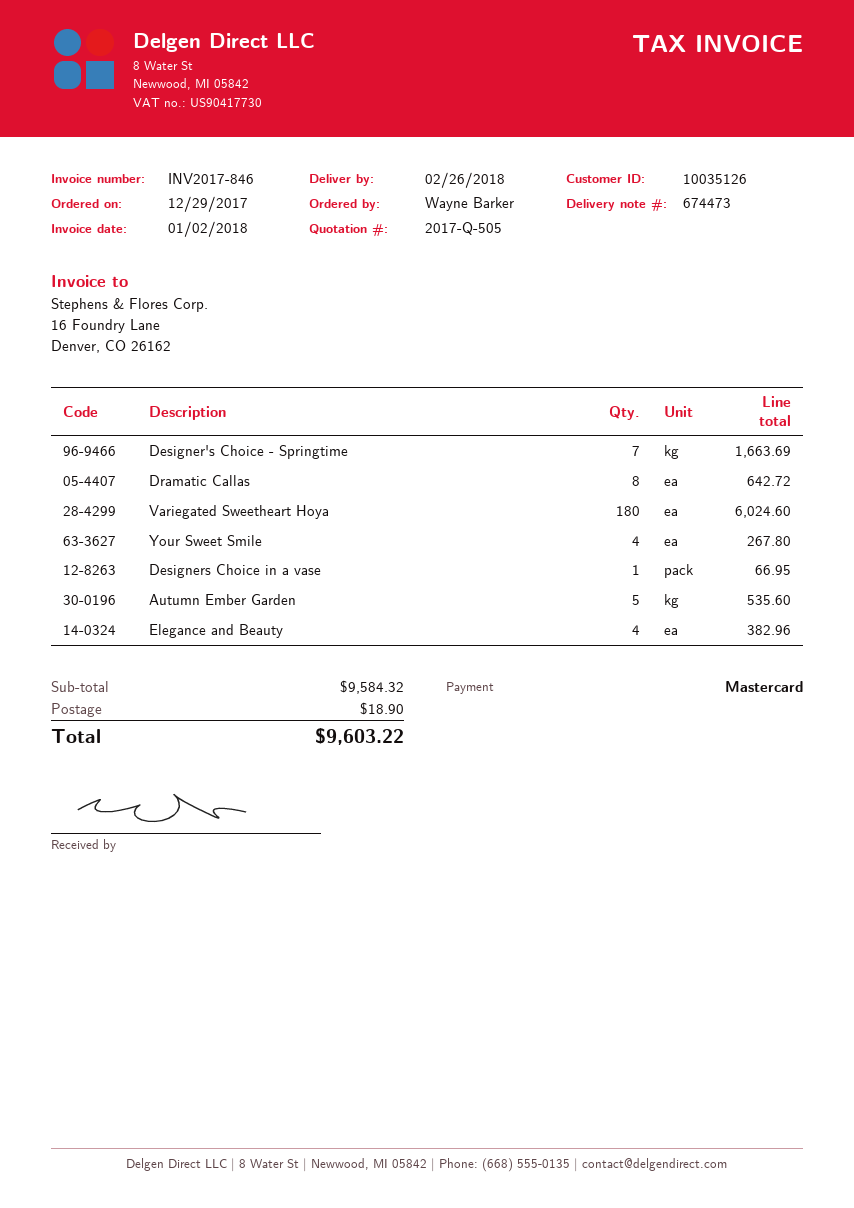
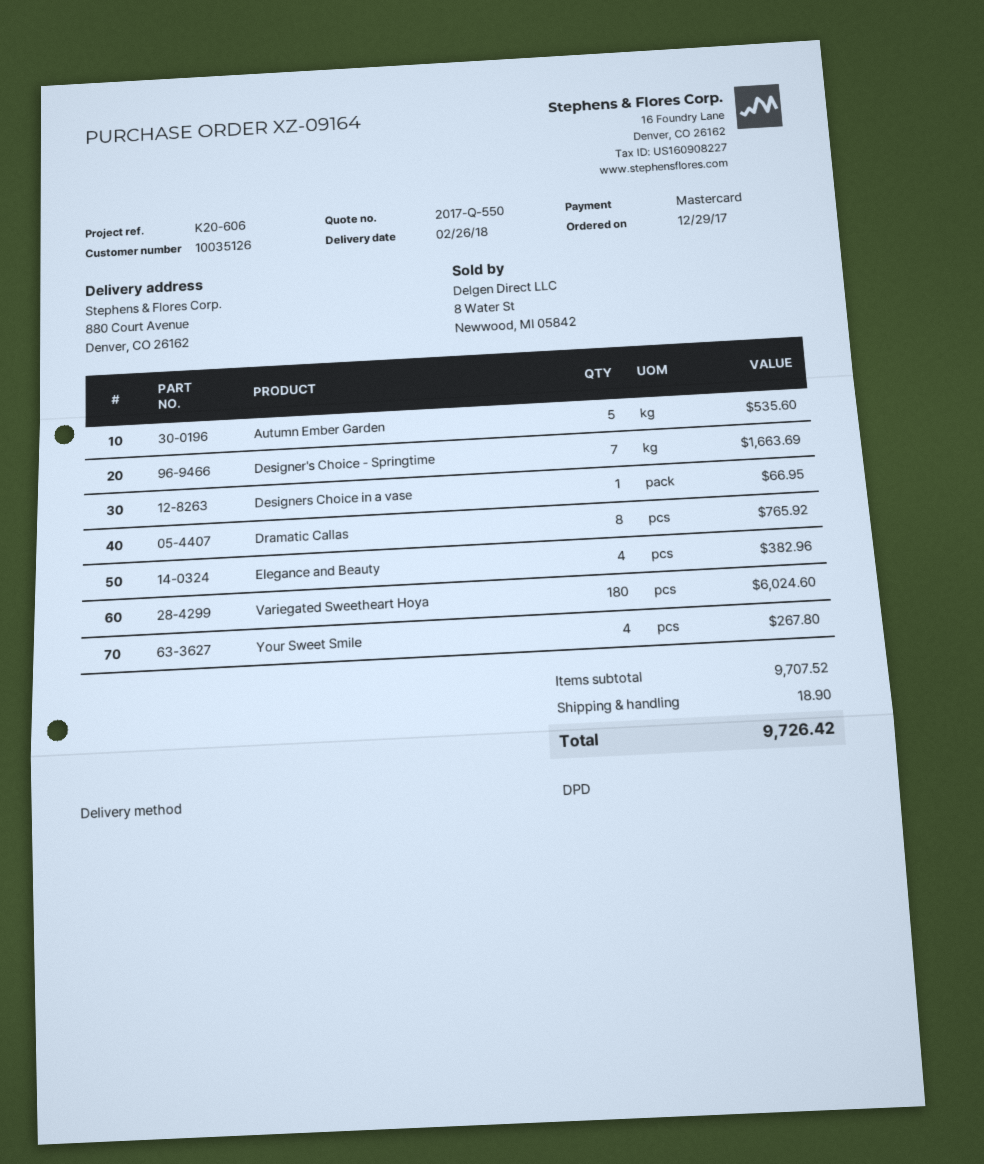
quote number: 2017-Q-505 -> 2017-Q-550
Dramatic Callas: 8 for 642.72 -> 8 for 765.92
subtotal: 9584.32 -> 9707.52
total: 9603.22 -> 9726.42

